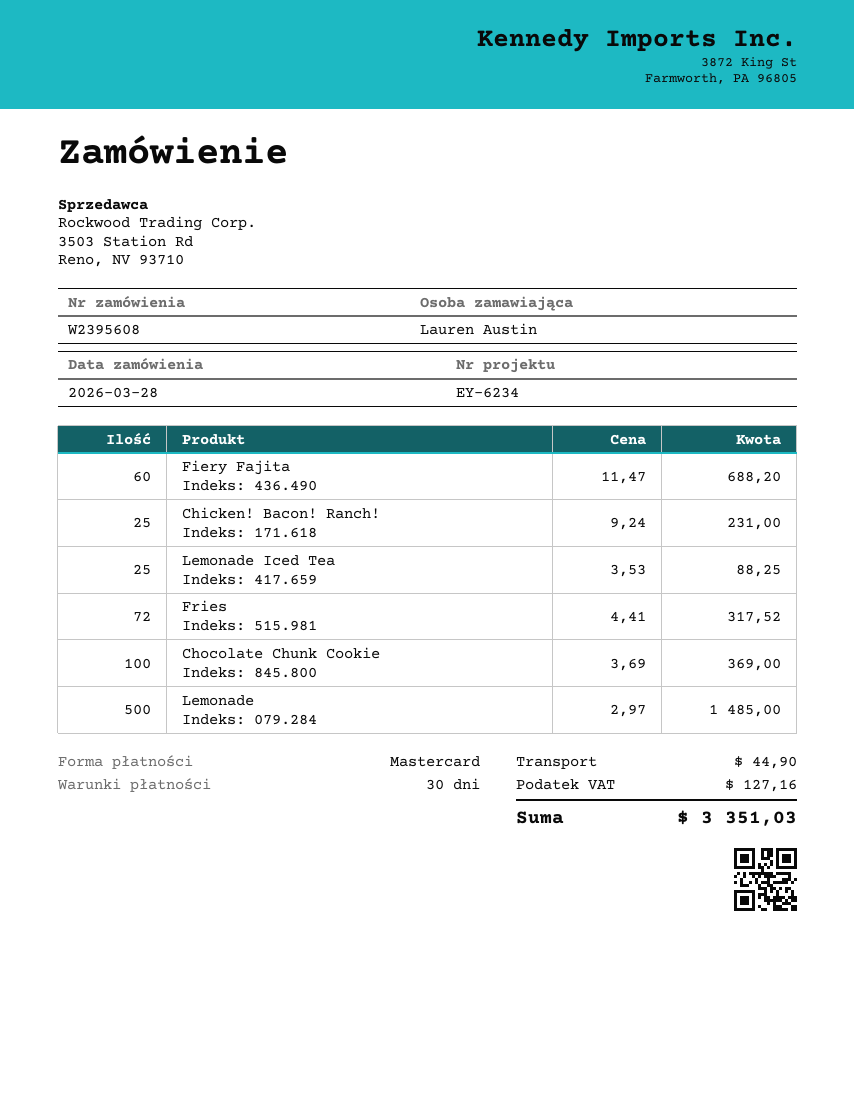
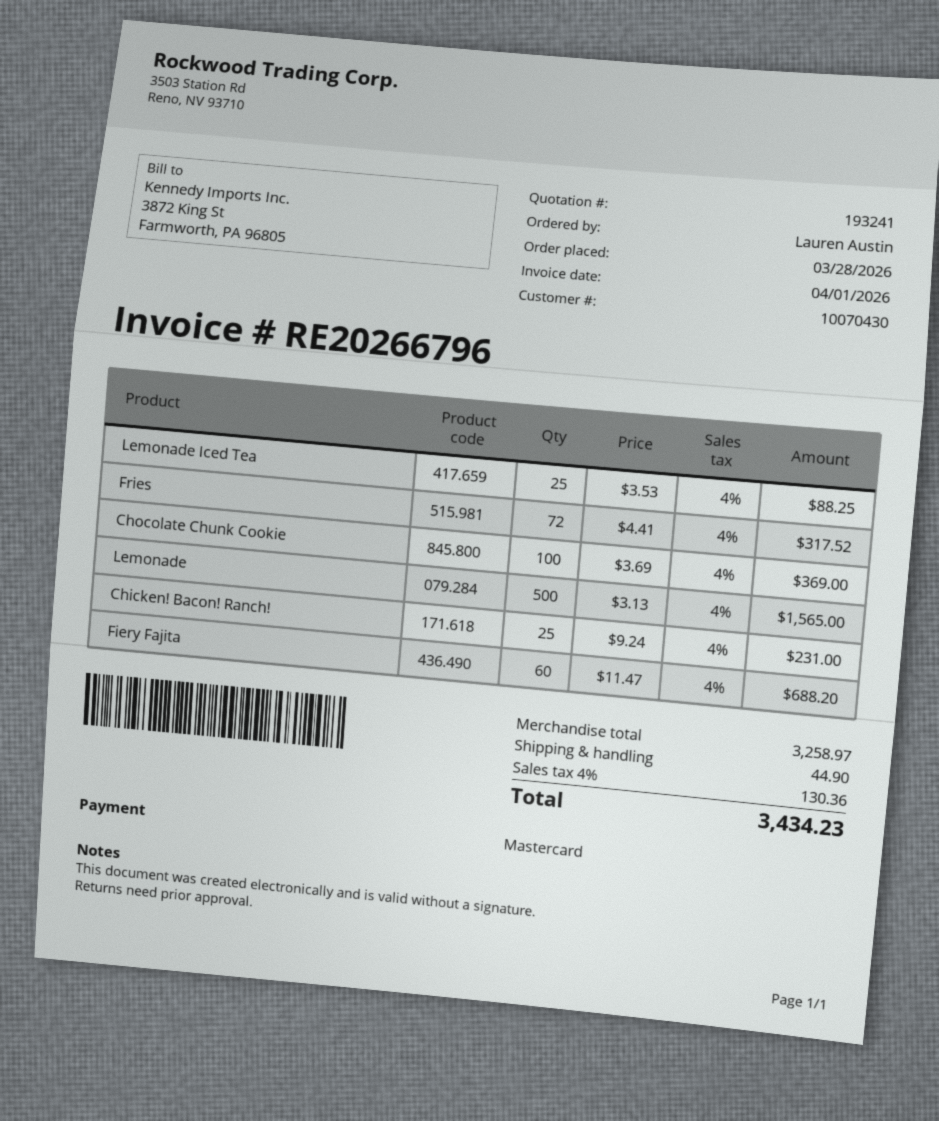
Lemonade: 500 x 2.97 = 1485.00 -> 500 x 3.13 = 1565.00
tax: 127.16 -> 130.36
total: 3351.03 -> 3434.23

